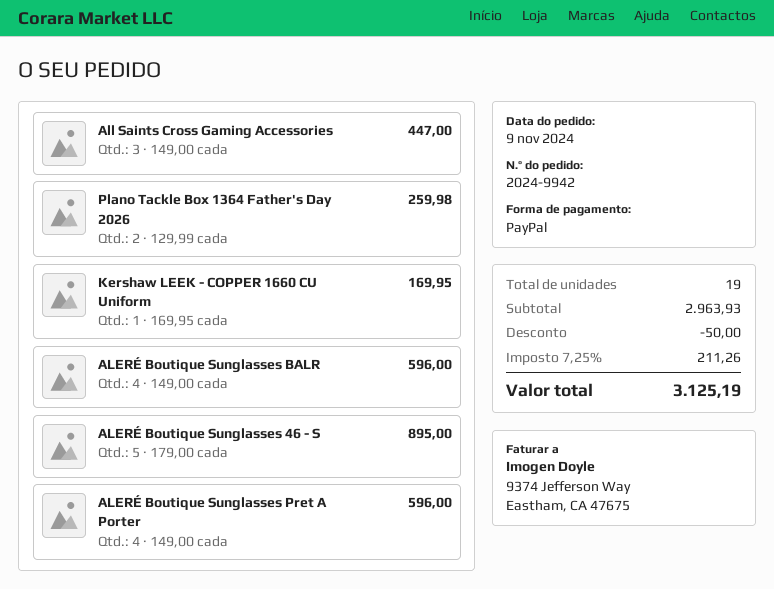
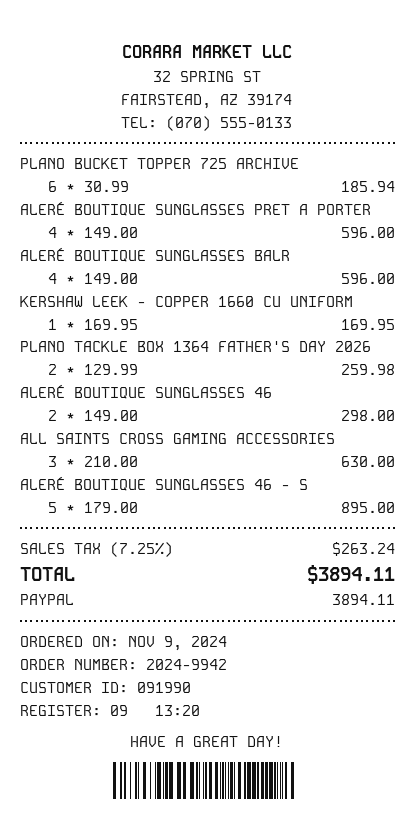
All Saints Cross Gaming Accessories: 3 x 149.00 = 447.00 -> 3 x 210.00 = 630.00
PLANO BUCKET TOPPER 725 ARCHIVE: none -> 6 x 30.99 = 185.94
ALERÉ BOUTIQUE SUNGLASSES 46: none -> 2 x 149.00 = 298.00
discount: 50.00 -> none
tax: 7.25% = 211.26 -> 7.25% = 263.24
total: 3125.19 -> 3894.11

